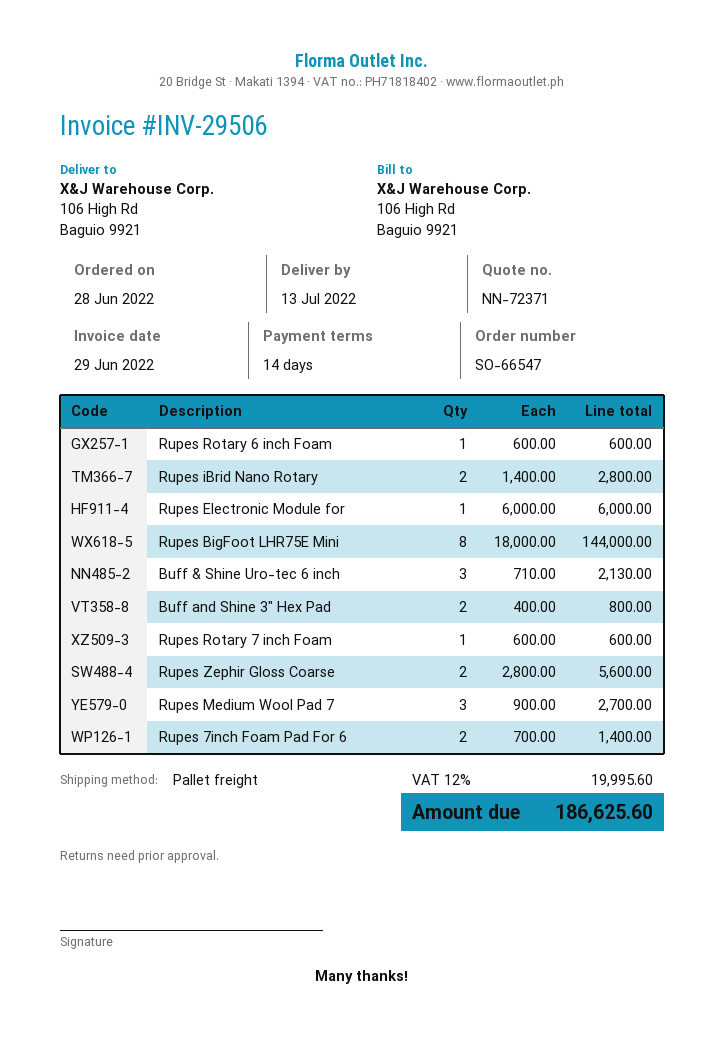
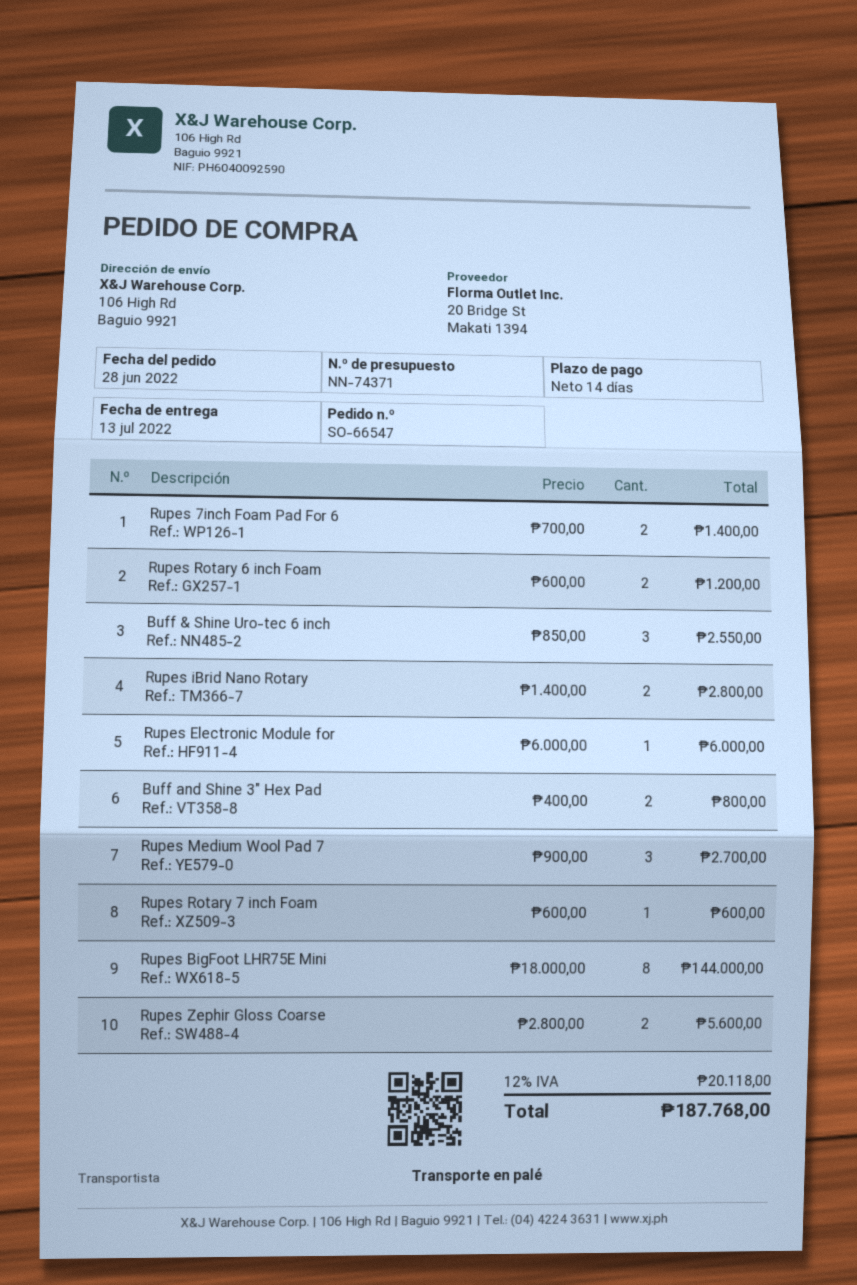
quote number: NN-72371 -> NN-74371
Rupes Rotary 6 inch Foam: 1 x 600.00 = 600.00 -> 2 x 600.00 = 1200.00
Buff & Shine Uro-tec 6 inch: 3 x 710.00 = 2130.00 -> 3 x 850.00 = 2550.00
tax: 12% = 19995.60 -> 12% = 20118.00
total: 186625.60 -> 187768.00

